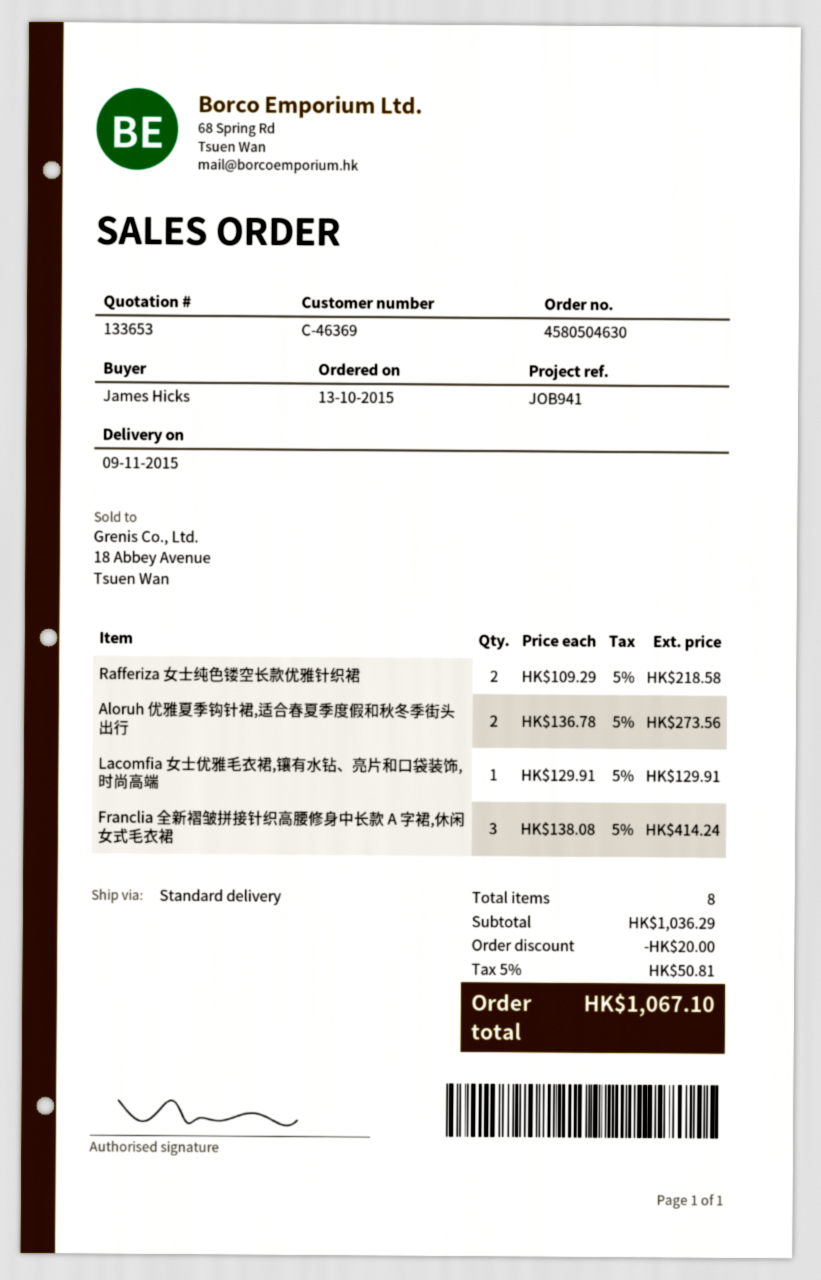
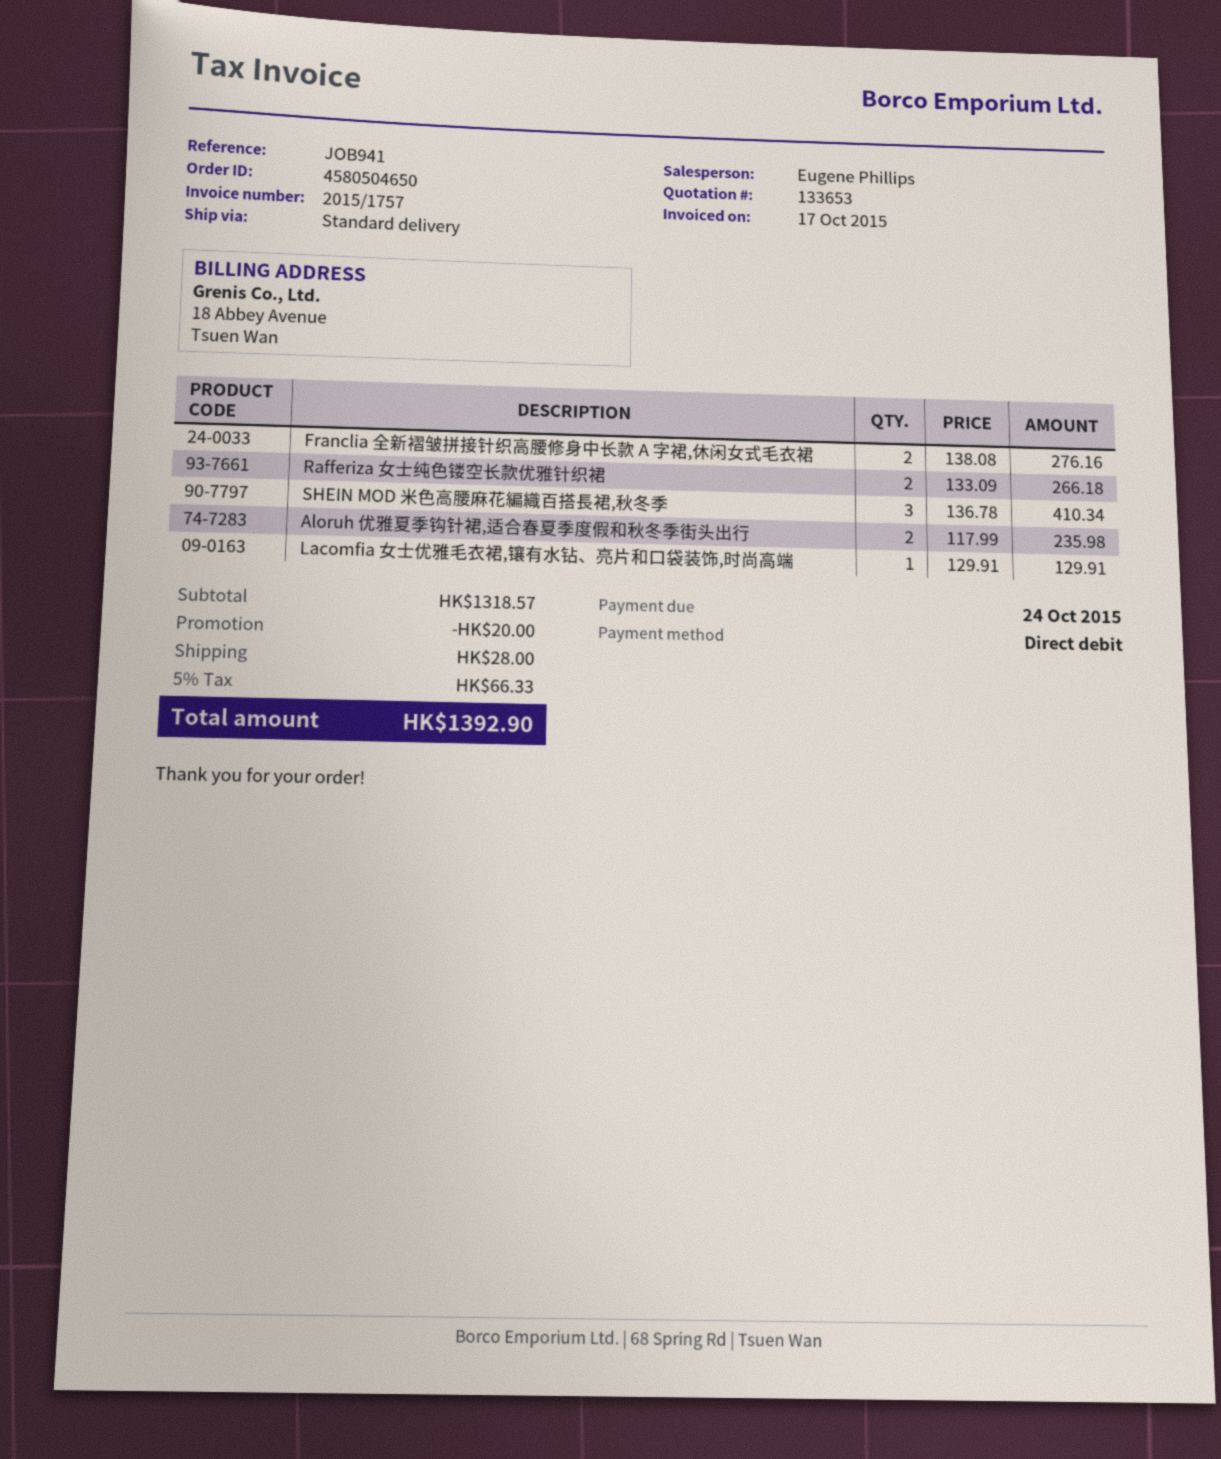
order number: 4580504630 -> 4580504650
Rafferiza 女士纯色镂空长款优雅针织裙: 2 x 109.29 = 218.58 -> 2 x 133.09 = 266.18
Aloruh 优雅夏季钩针裙,适合春夏季度假和秋冬季街头出行: 2 x 136.78 = 273.56 -> 2 x 117.99 = 235.98
Franclia 全新褶皱拼接针织高腰修身中长款 A 字裙,休闲女式毛衣裙: 3 x 138.08 = 414.24 -> 2 x 138.08 = 276.16
SHEIN MOD 米色高腰麻花編織百搭長裙,秋冬季: none -> 3 x 136.78 = 410.34
subtotal: 1036.29 -> 1318.57
shipping: none -> 28.00
tax: 5% = 50.81 -> 5% = 66.33
total: 1067.10 -> 1392.90

